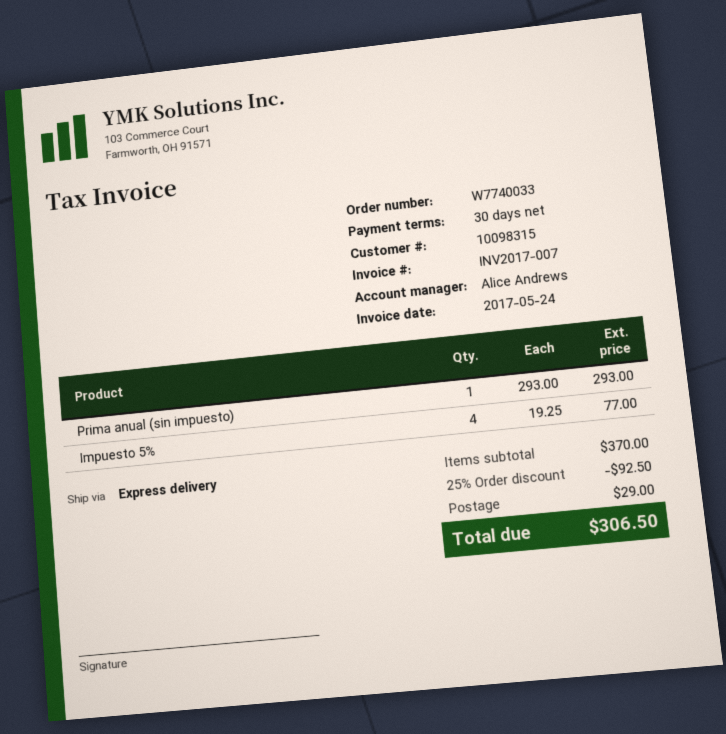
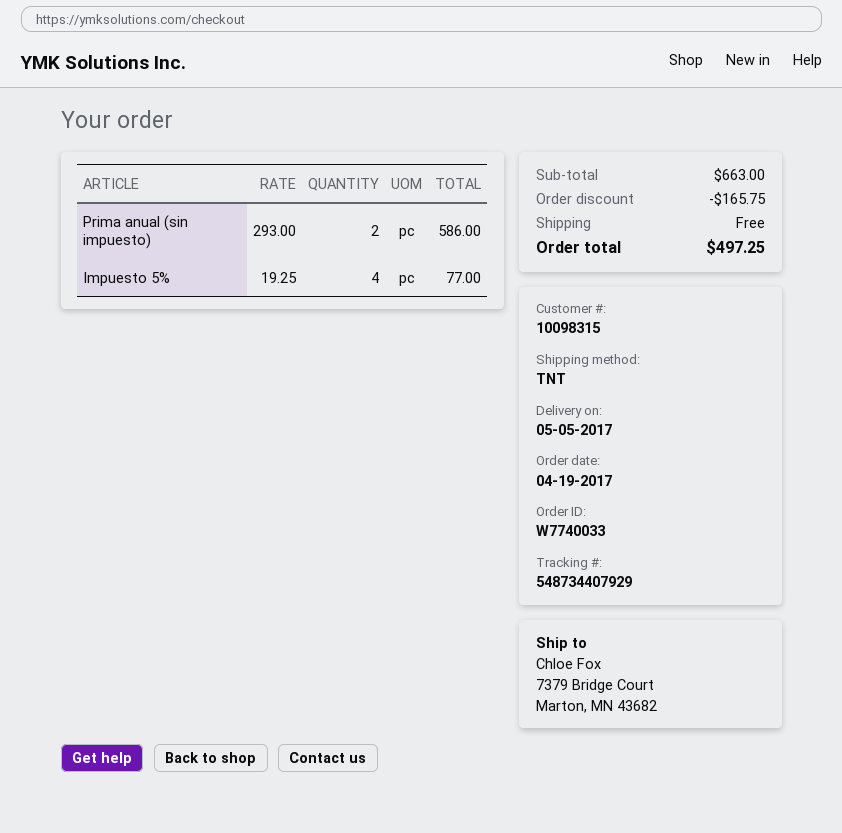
shipping method: express -> TNT
Prima anual (sin impuesto): 1 x 293.00 = 293.00 -> 2 x 293.00 = 586.00
subtotal: 370.00 -> 663.00
discount: 92.50 -> 165.75
shipping: 29.00 -> 0.00
total: 306.50 -> 497.25

